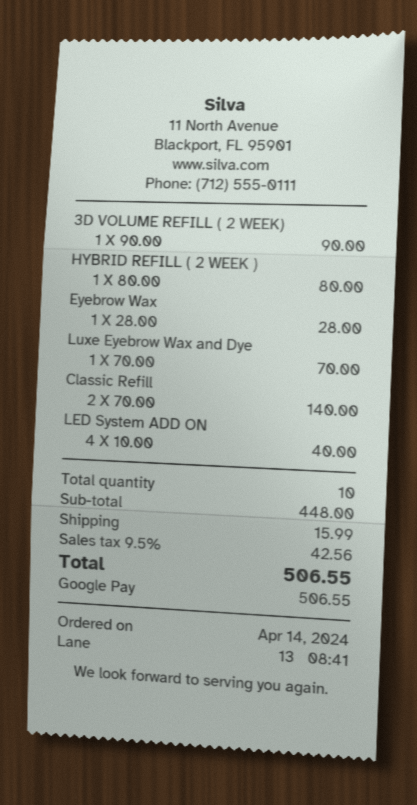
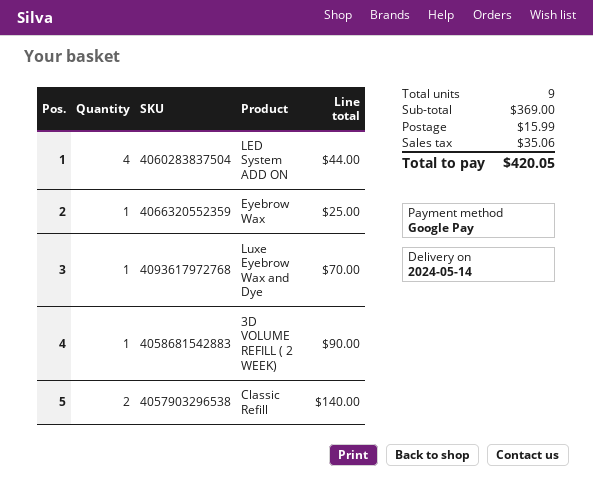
HYBRID REFILL ( 2 WEEK ): 1 for 80.00 -> none
Eyebrow Wax: 1 for 28.00 -> 1 for 25.00
LED System ADD ON: 4 for 40.00 -> 4 for 44.00
total quantity: 10 -> 9
subtotal: 448.00 -> 369.00
tax: 42.56 -> 35.06
total: 506.55 -> 420.05

